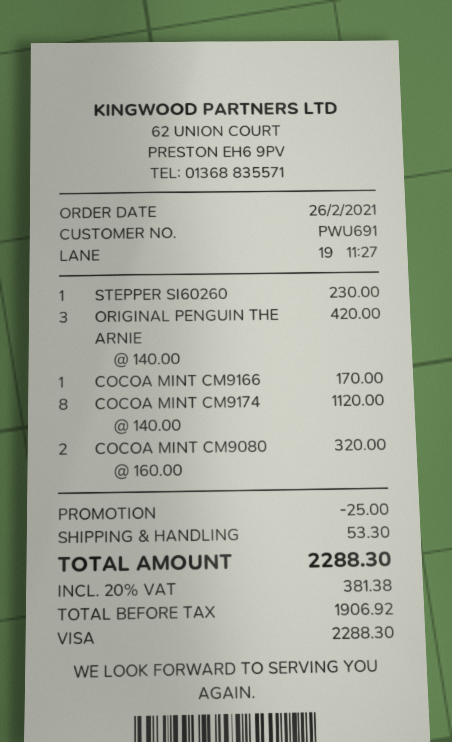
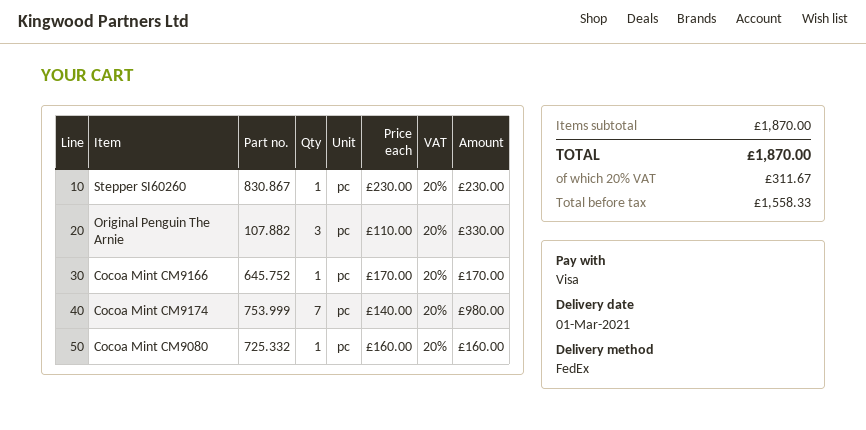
ORIGINAL PENGUIN THE ARNIE: 3 x 140.00 = 420.00 -> 3 x 110.00 = 330.00
COCOA MINT CM9174: 8 x 140.00 = 1120.00 -> 7 x 140.00 = 980.00
COCOA MINT CM9080: 2 x 160.00 = 320.00 -> 1 x 160.00 = 160.00
discount: 25.00 -> none
shipping: 53.30 -> none
net: 1906.92 -> 1558.33
tax: 20% = 381.38 -> 20% = 311.67
total: 2288.30 -> 1870.00

